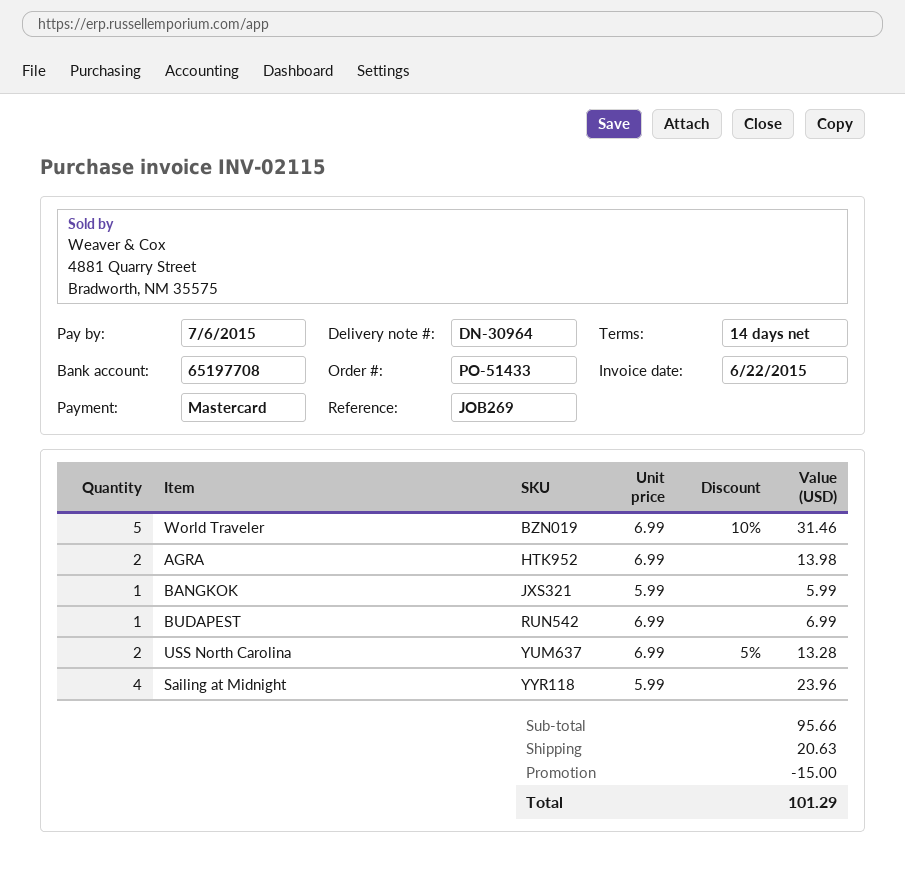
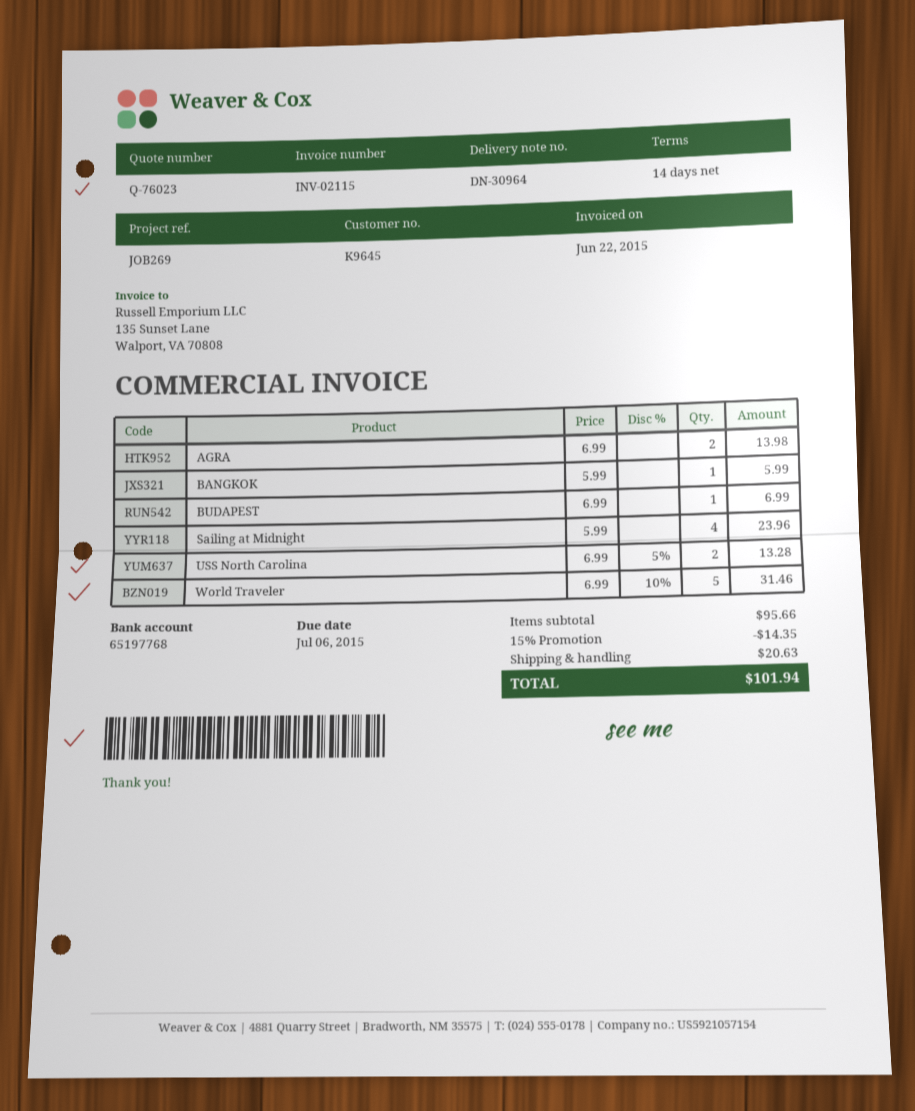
bank account: 65197708 -> 65197768
discount: 15.00 -> 14.35
total: 101.29 -> 101.94

